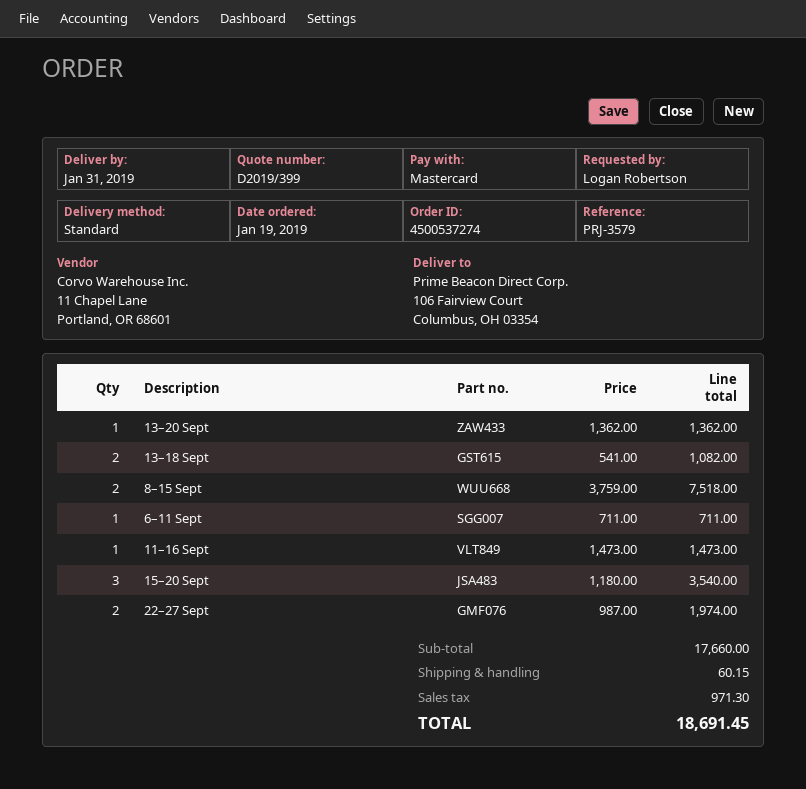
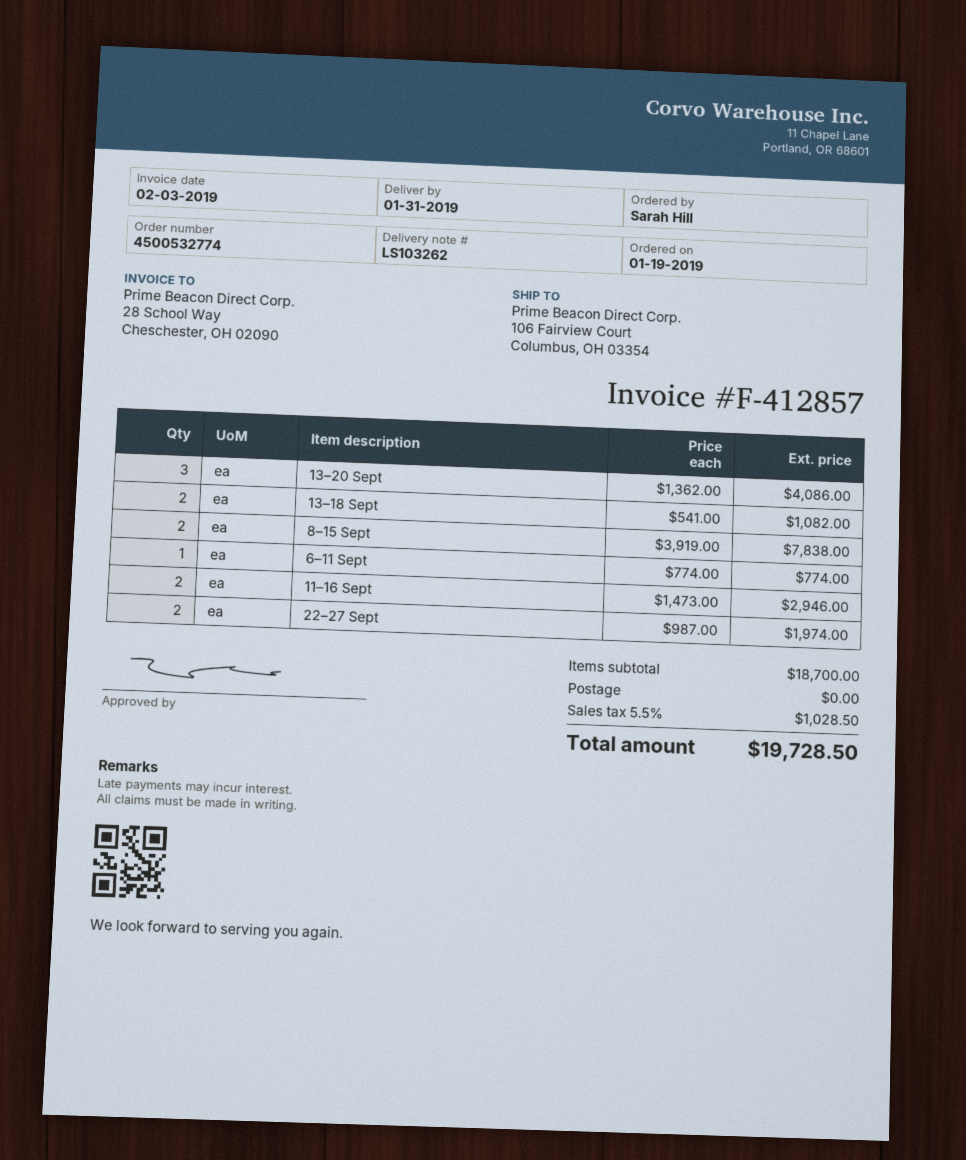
order number: 4500537274 -> 4500532774
ordered by: Logan Robertson -> Sarah Hill
13–20 Sept: 1 x 1362.00 = 1362.00 -> 3 x 1362.00 = 4086.00
8–15 Sept: 2 x 3759.00 = 7518.00 -> 2 x 3919.00 = 7838.00
6–11 Sept: 1 x 711.00 = 711.00 -> 1 x 774.00 = 774.00
11–16 Sept: 1 x 1473.00 = 1473.00 -> 2 x 1473.00 = 2946.00
15–20 Sept: 3 x 1180.00 = 3540.00 -> none
subtotal: 17660.00 -> 18700.00
shipping: 60.15 -> 0.00
tax: 971.30 -> 1028.50
total: 18691.45 -> 19728.50

